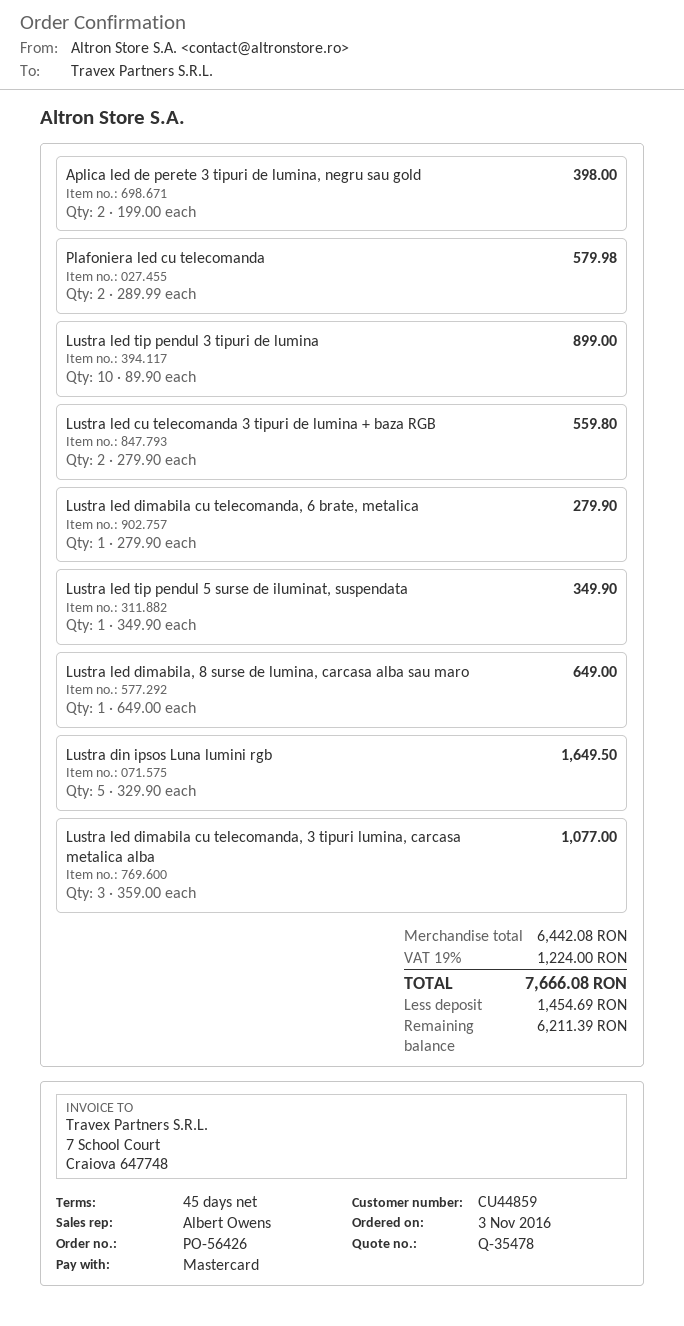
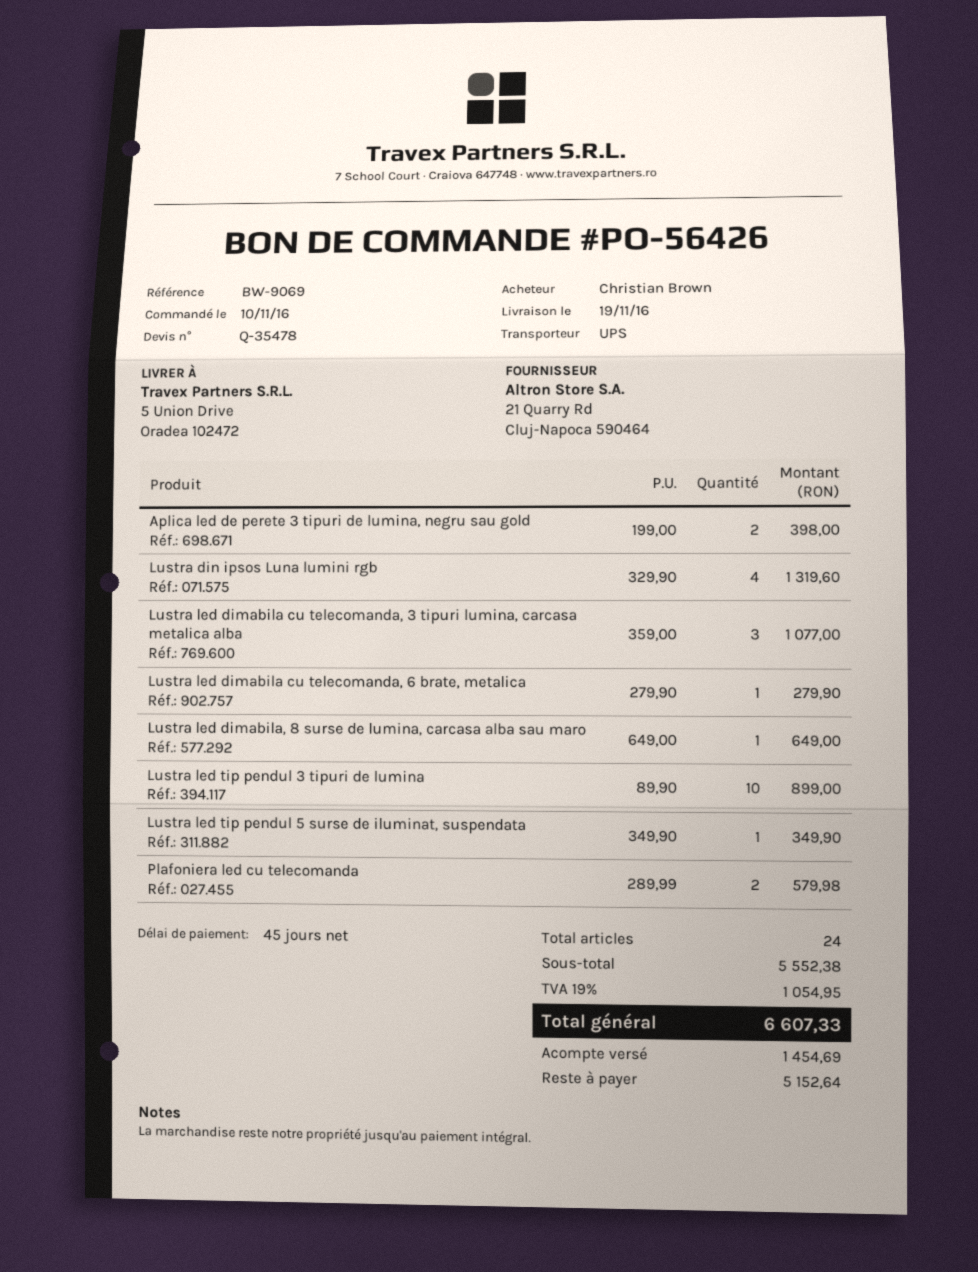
order date: 2016-11-03 -> 2016-11-10
Lustra led cu telecomanda 3 tipuri de lumina + baza RGB: 2 x 279.90 = 559.80 -> none
Lustra din ipsos Luna lumini rgb: 5 x 329.90 = 1649.50 -> 4 x 329.90 = 1319.60
subtotal: 6442.08 -> 5552.38
tax: 19% = 1224.00 -> 19% = 1054.95
total: 7666.08 -> 6607.33
balance: 6211.39 -> 5152.64

